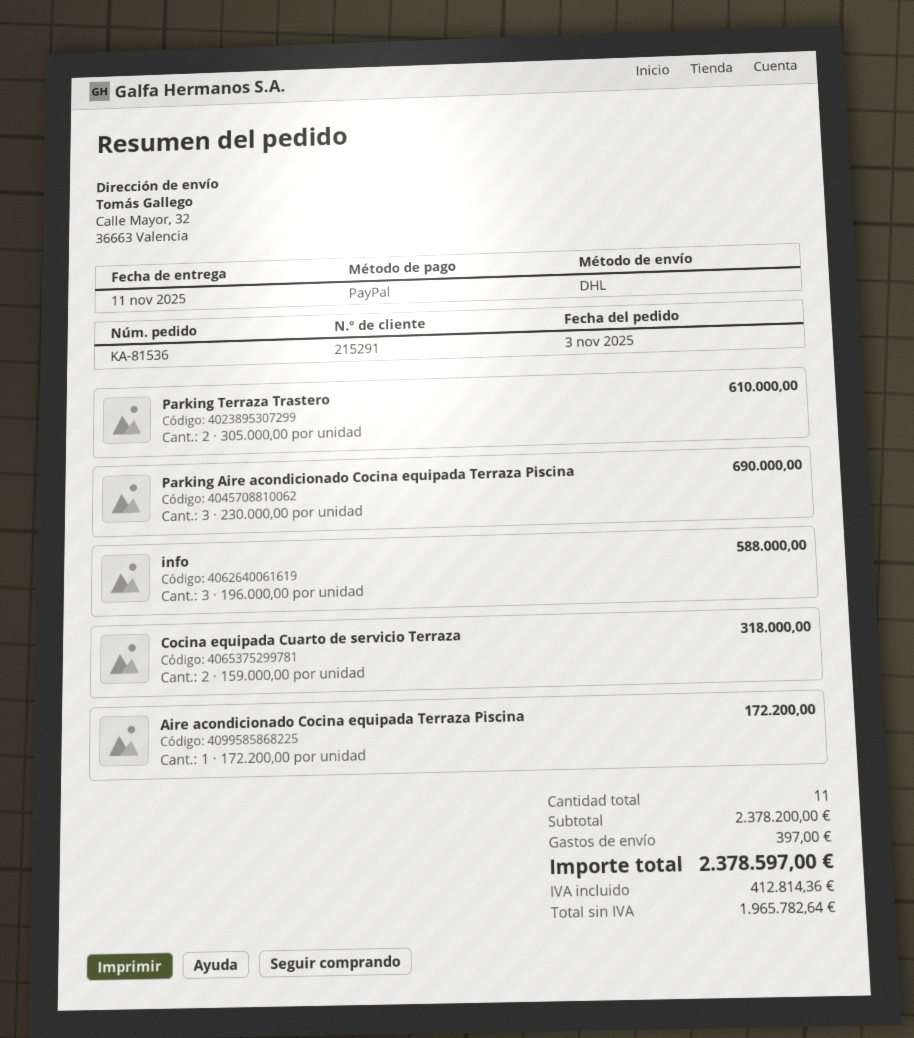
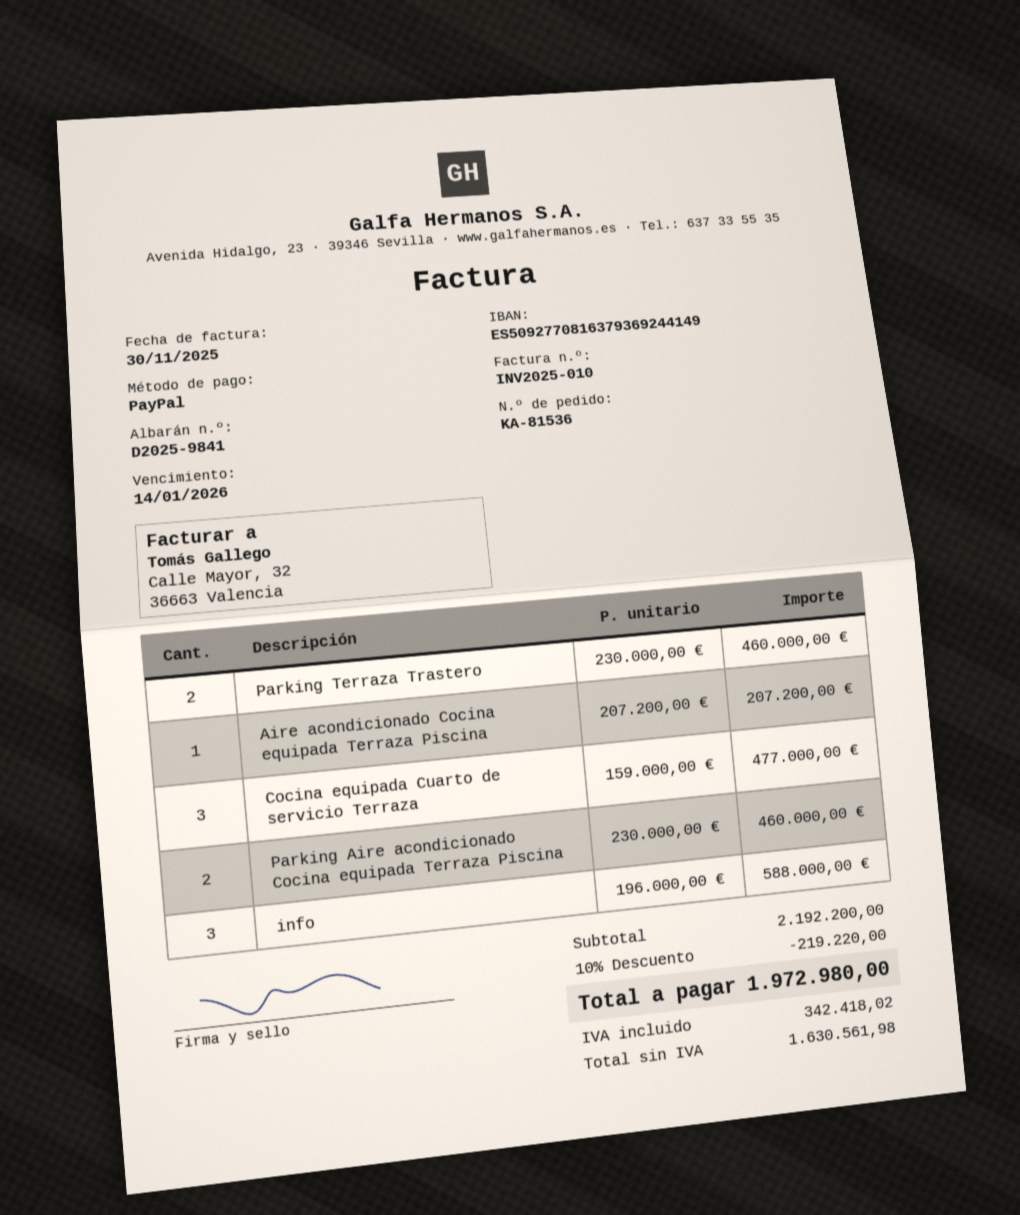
Parking Terraza Trastero: 2 x 305000.00 = 610000.00 -> 2 x 230000.00 = 460000.00
Parking Aire acondicionado Cocina equipada Terraza Piscina: 3 x 230000.00 = 690000.00 -> 2 x 230000.00 = 460000.00
Cocina equipada Cuarto de servicio Terraza: 2 x 159000.00 = 318000.00 -> 3 x 159000.00 = 477000.00
Aire acondicionado Cocina equipada Terraza Piscina: 1 x 172200.00 = 172200.00 -> 1 x 207200.00 = 207200.00
subtotal: 2378200.00 -> 2192200.00
discount: none -> 10% = 219220.00
shipping: 397.00 -> none
net: 1965782.64 -> 1630561.98
tax: 412814.36 -> 342418.02
total: 2378597.00 -> 1972980.00

